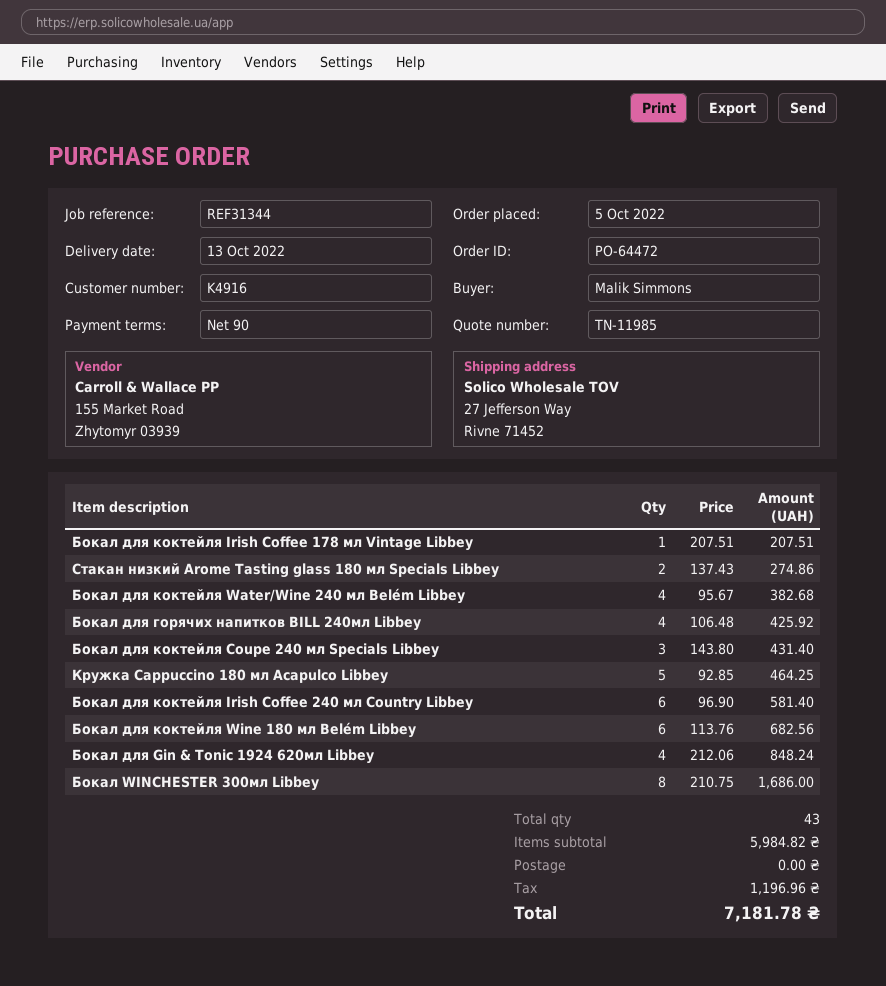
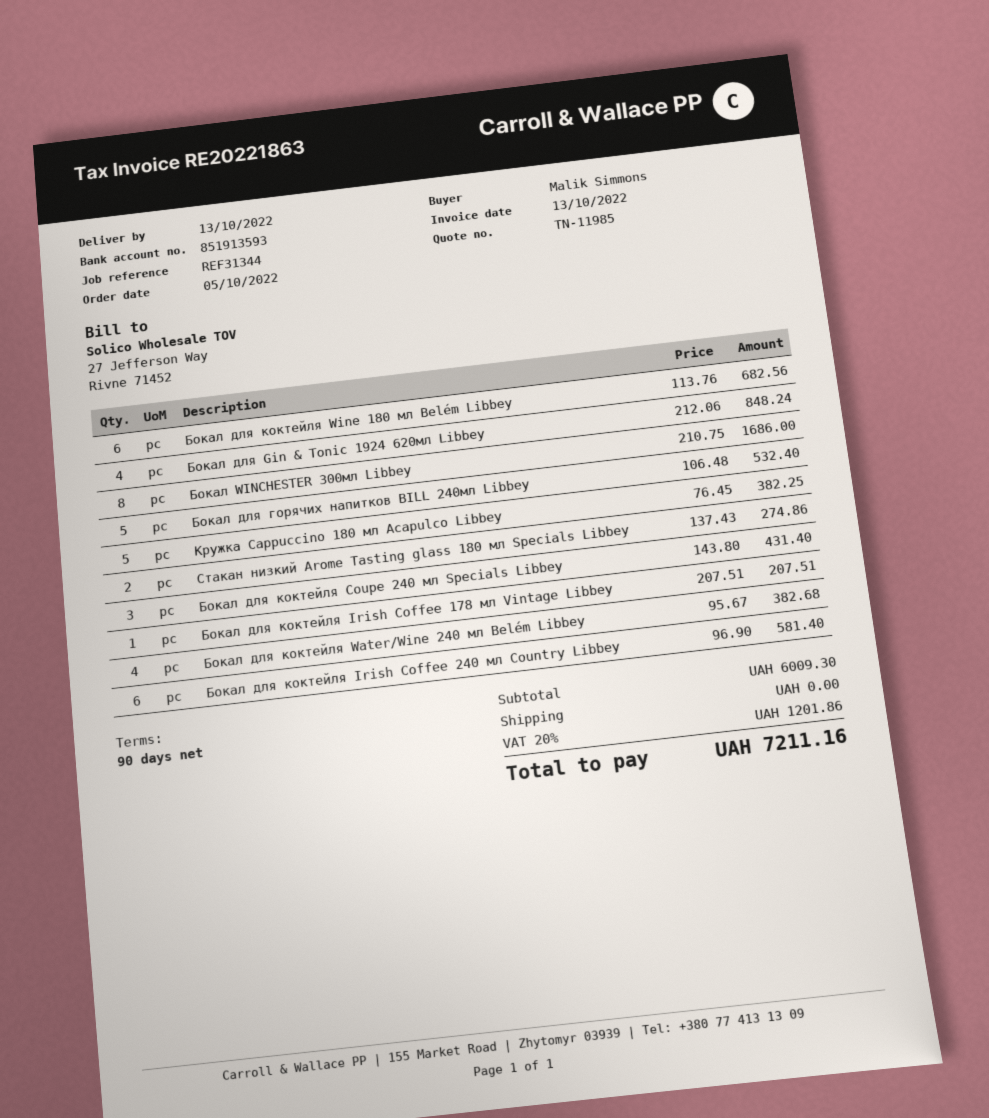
Бокал для горячих напитков BILL 240мл Libbey: 4 x 106.48 = 425.92 -> 5 x 106.48 = 532.40
Кружка Cappuccino 180 мл Acapulco Libbey: 5 x 92.85 = 464.25 -> 5 x 76.45 = 382.25
subtotal: 5984.82 -> 6009.30
tax: 1196.96 -> 1201.86
total: 7181.78 -> 7211.16

